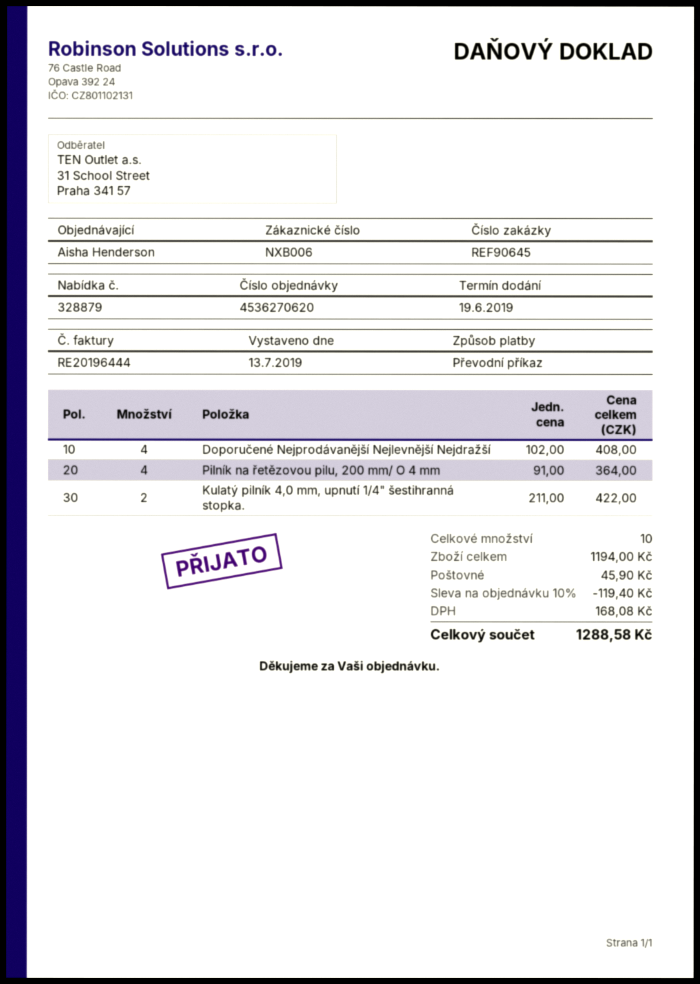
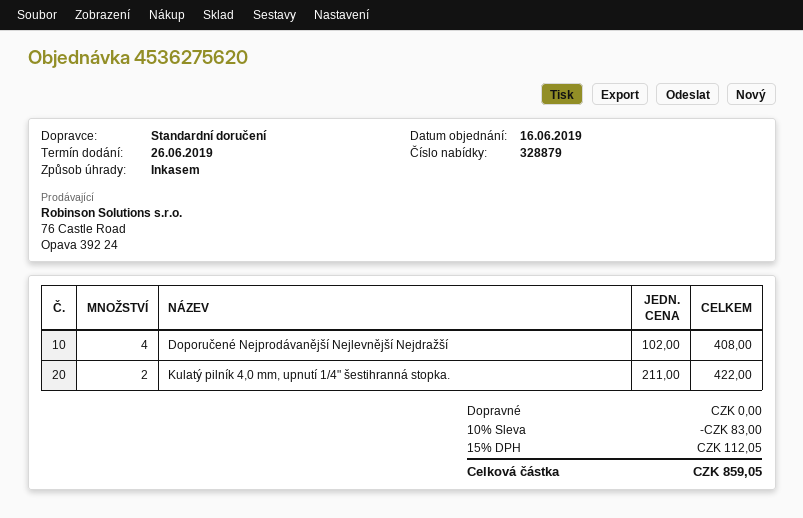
order number: 4536270620 -> 4536275620
delivery date: 2019-06-19 -> 2019-06-26
payment method: bank transfer -> direct debit
Pilník na řetězovou pilu, 200 mm/ O 4 mm: 4 x 91.00 = 364.00 -> none
discount: 10% = 119.40 -> 10% = 83.00
shipping: 45.90 -> 0.00
tax: 168.08 -> 112.05
total: 1288.58 -> 859.05

